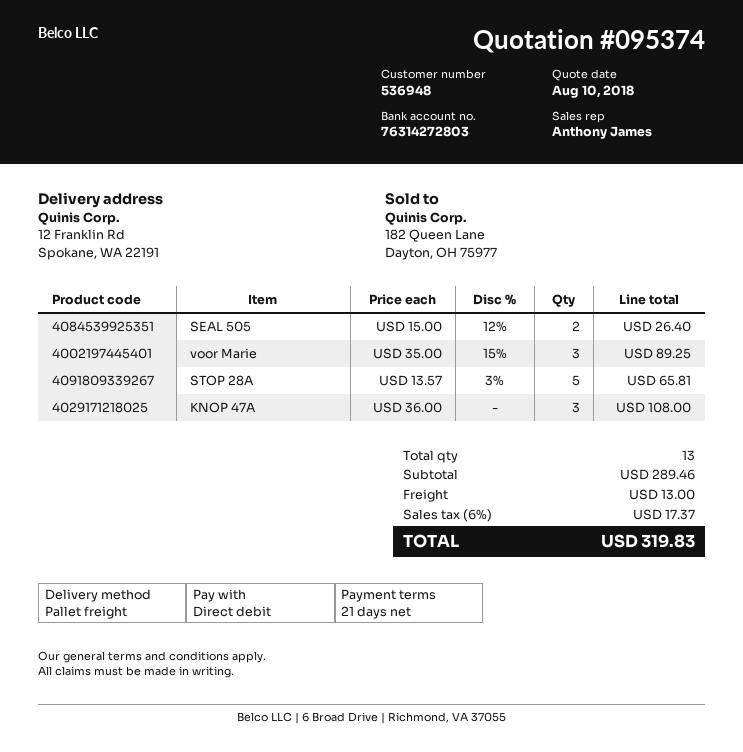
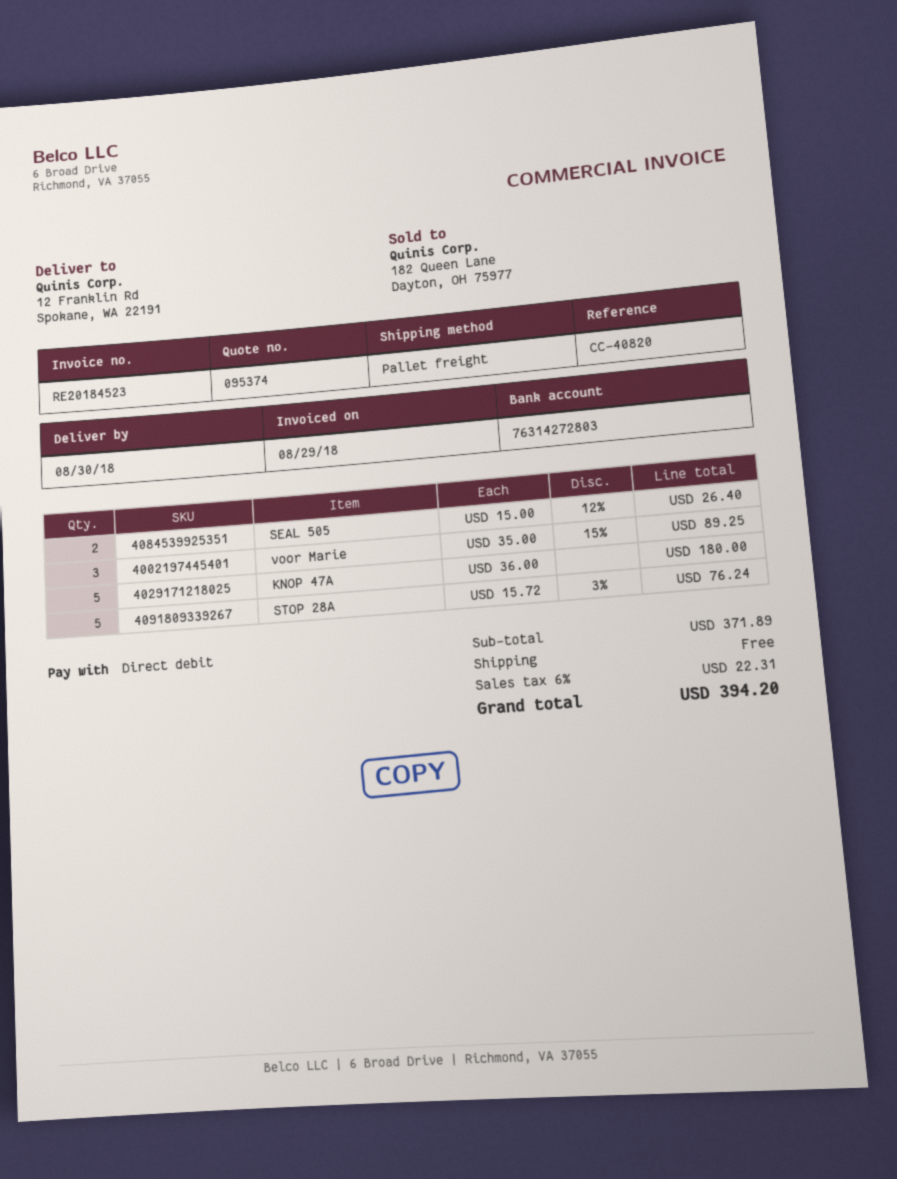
STOP 28A: 5 x 13.57 - 3% = 65.81 -> 5 x 15.72 - 3% = 76.24
KNOP 47A: 3 x 36.00 = 108.00 -> 5 x 36.00 = 180.00
subtotal: 289.46 -> 371.89
shipping: 13.00 -> 0.00
tax: 6% = 17.37 -> 6% = 22.31
total: 319.83 -> 394.20

